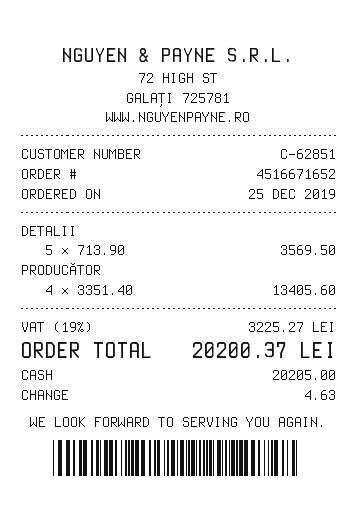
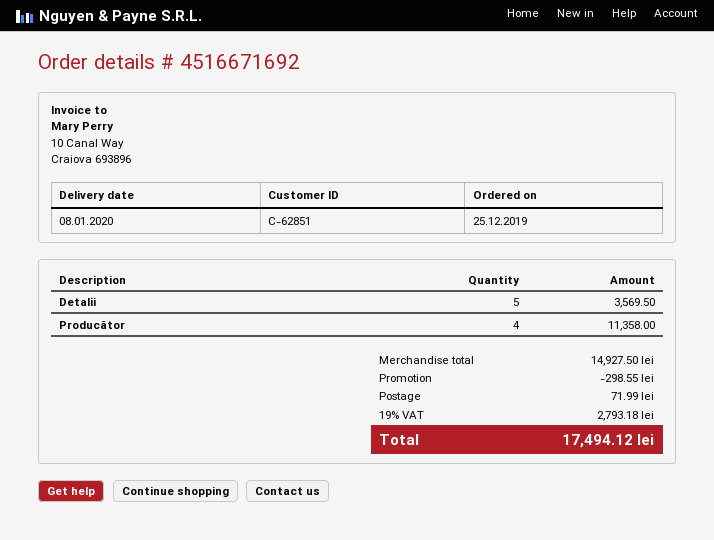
order number: 4516671652 -> 4516671692
PRODUCĂTOR: 4 for 13405.60 -> 4 for 11358.00
discount: none -> 298.55
shipping: none -> 71.99
tax: 19% = 3225.27 -> 19% = 2793.18
total: 20200.37 -> 17494.12

